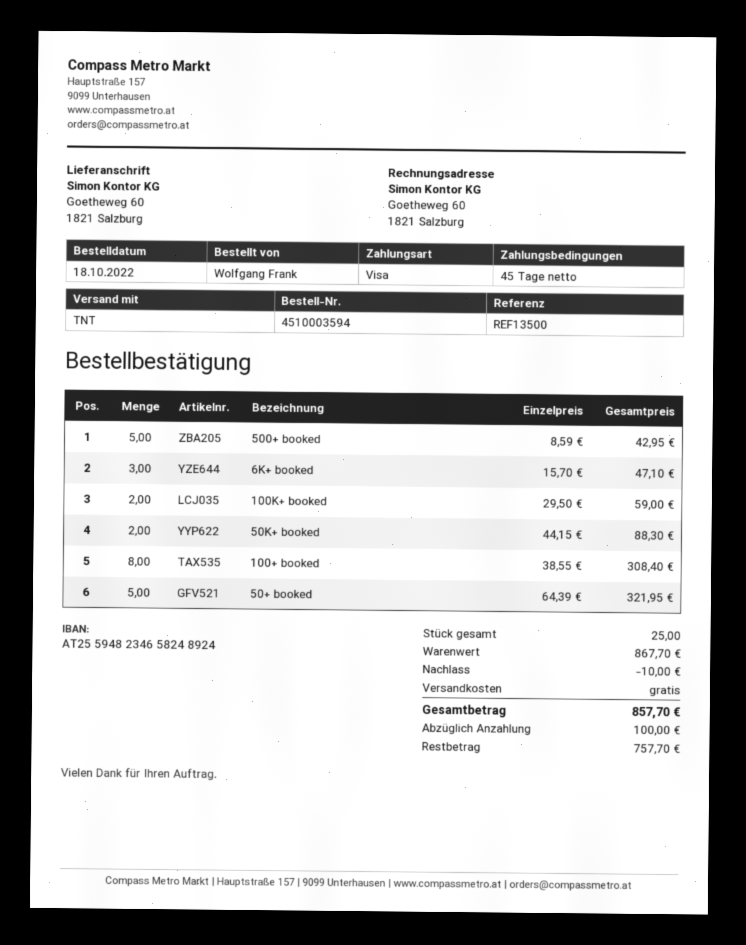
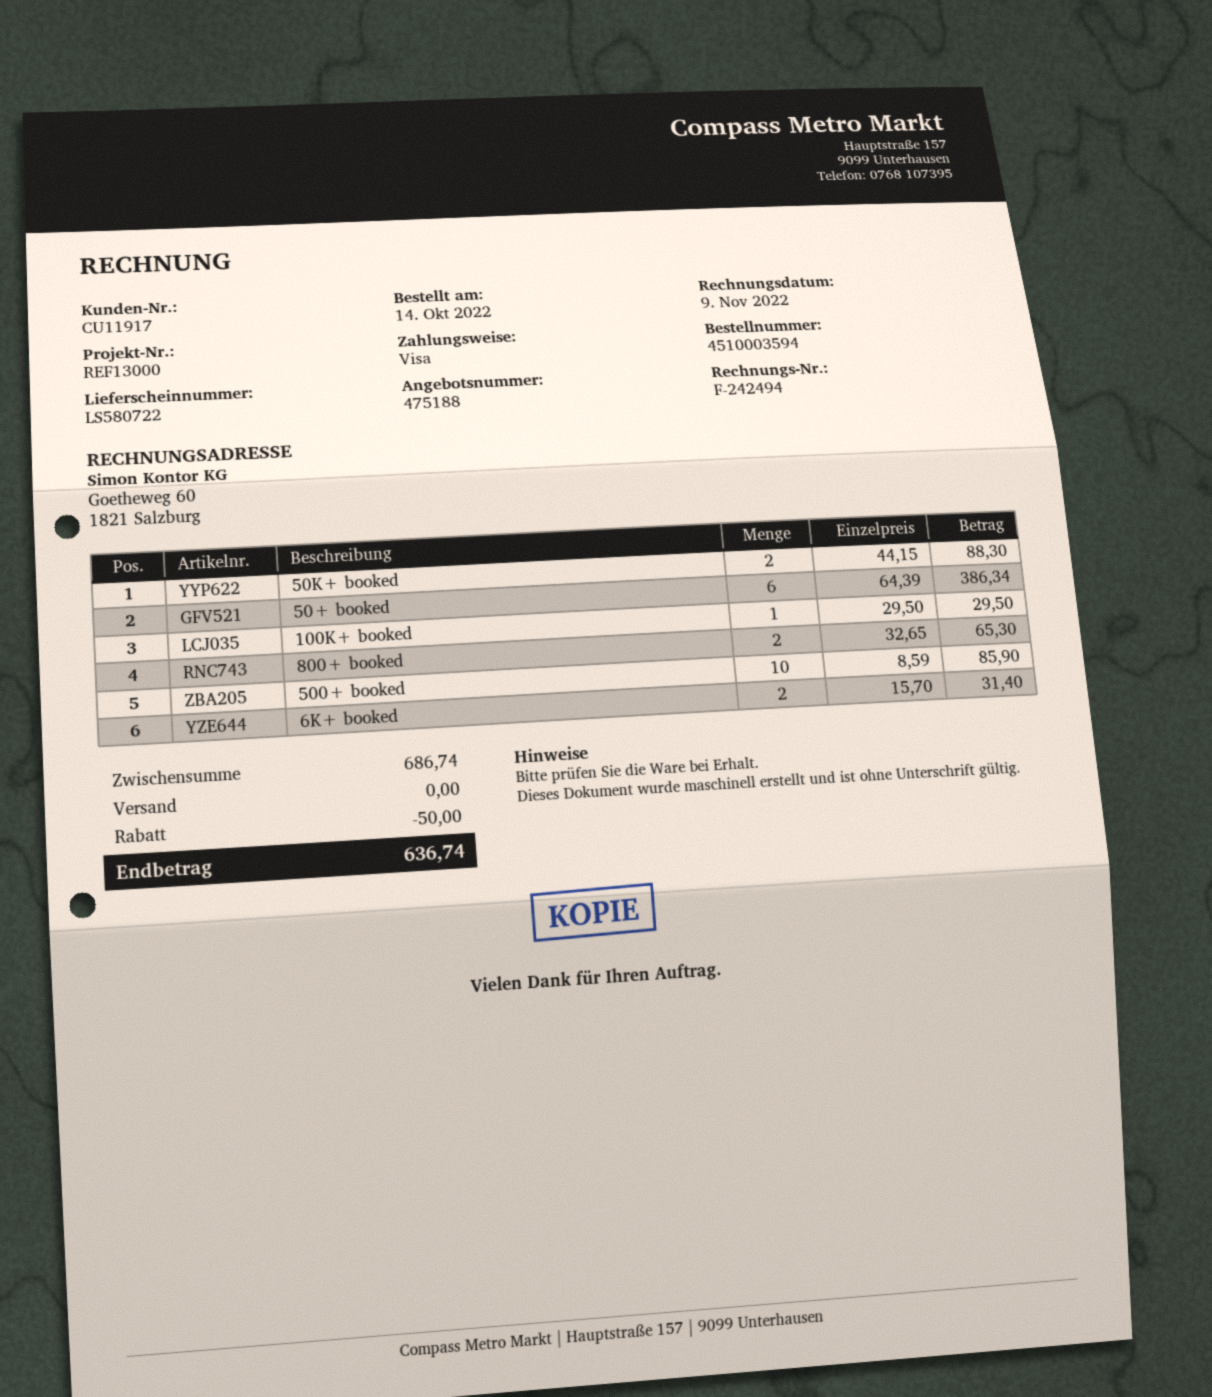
order date: 2022-10-18 -> 2022-10-14
reference: REF13500 -> REF13000
500+ booked: 5 x 8.59 = 42.95 -> 10 x 8.59 = 85.90
6K+ booked: 3 x 15.70 = 47.10 -> 2 x 15.70 = 31.40
100K+ booked: 2 x 29.50 = 59.00 -> 1 x 29.50 = 29.50
100+ booked: 8 x 38.55 = 308.40 -> none
50+ booked: 5 x 64.39 = 321.95 -> 6 x 64.39 = 386.34
800+ booked: none -> 2 x 32.65 = 65.30
subtotal: 867.70 -> 686.74
discount: 10.00 -> 50.00
total: 857.70 -> 636.74

